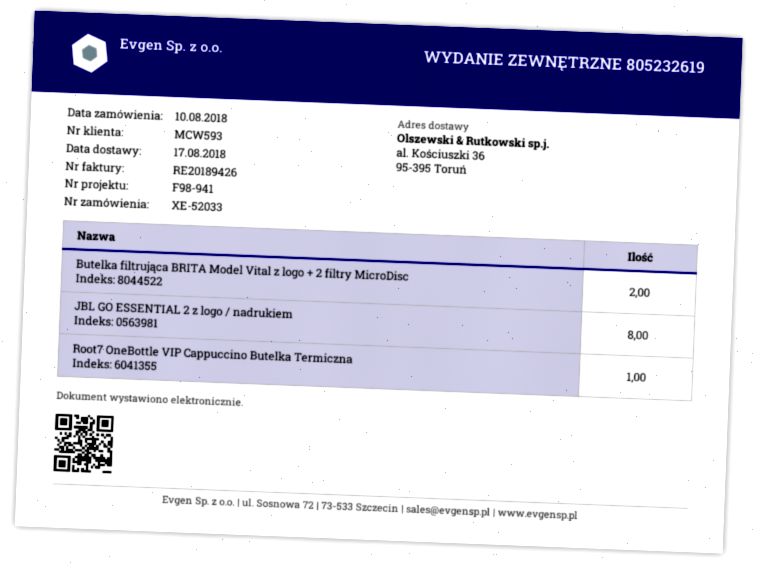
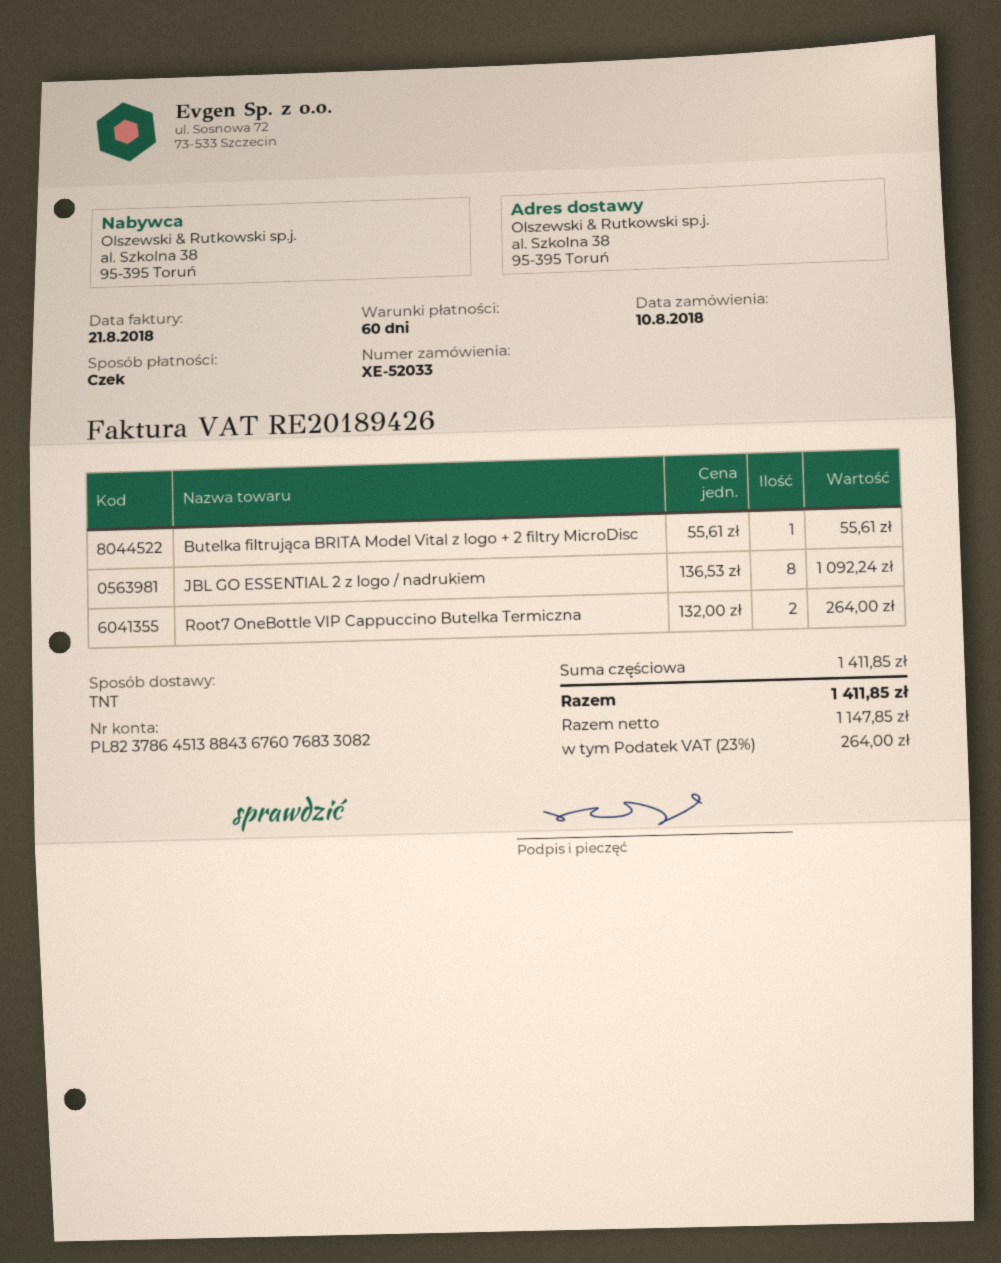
ship to: al. Kościuszki 36, 95-395 Toruń -> al. Szkolna 38, 95-395 Toruń
Butelka filtrująca BRITA Model Vital z logo + 2 filtry MicroDisc: 2 -> 1
Root7 OneBottle VIP Cappuccino Butelka Termiczna: 1 -> 2

